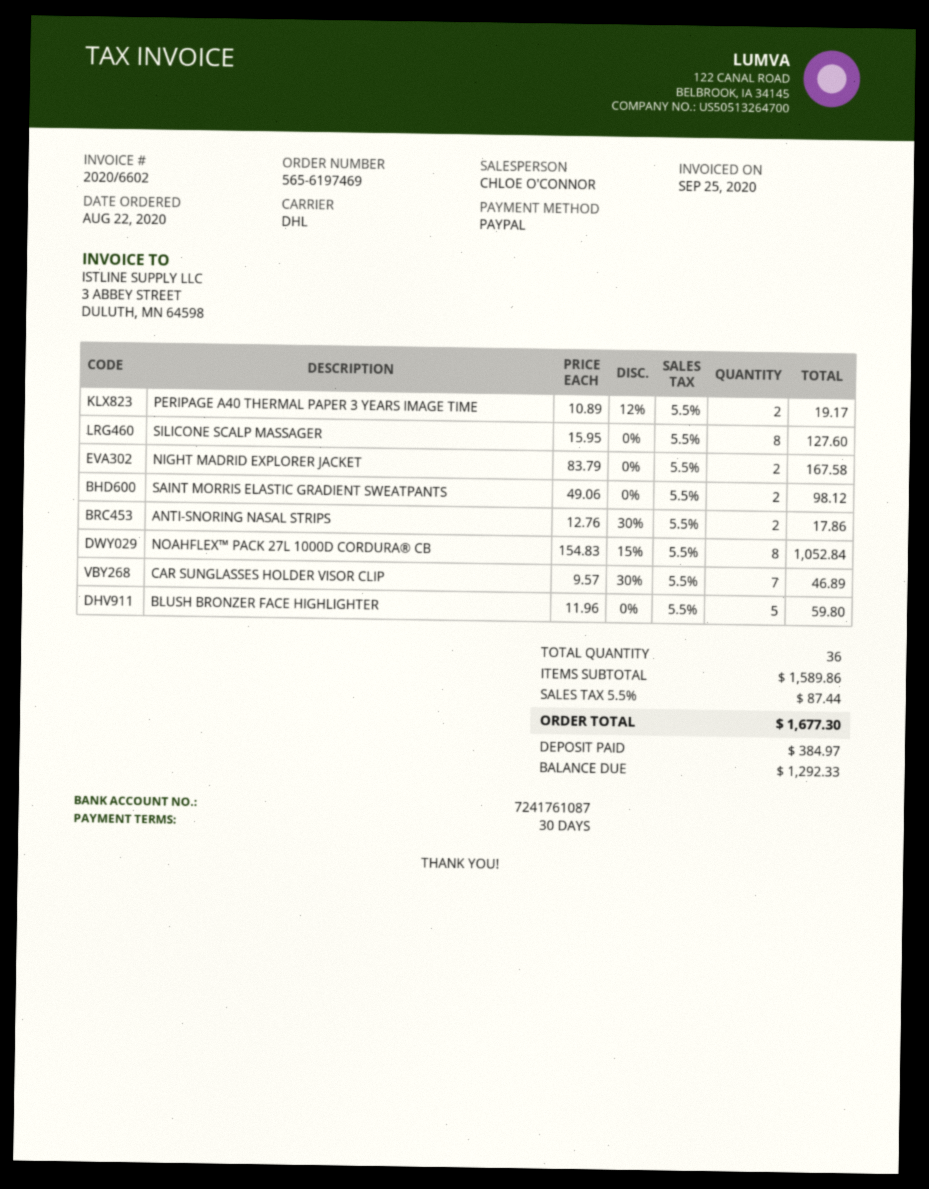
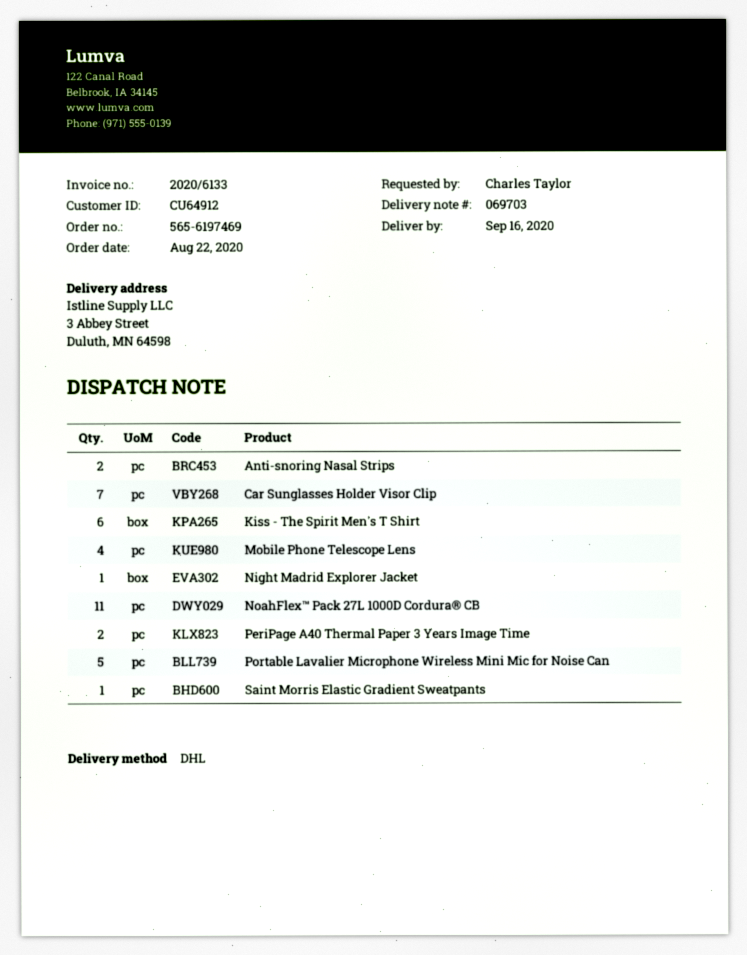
invoice number: 2020/6602 -> 2020/6133
SILICONE SCALP MASSAGER: 8 -> none
NIGHT MADRID EXPLORER JACKET: 2 -> 1
SAINT MORRIS ELASTIC GRADIENT SWEATPANTS: 2 -> 1
NOAHFLEX™ PACK 27L 1000D CORDURA® CB: 8 -> 11
BLUSH BRONZER FACE HIGHLIGHTER: 5 -> none
Kiss - The Spirit Men's T Shirt: none -> 6
Mobile Phone Telescope Lens: none -> 4
Portable Lavalier Microphone Wireless Mini Mic for Noise Can: none -> 5

